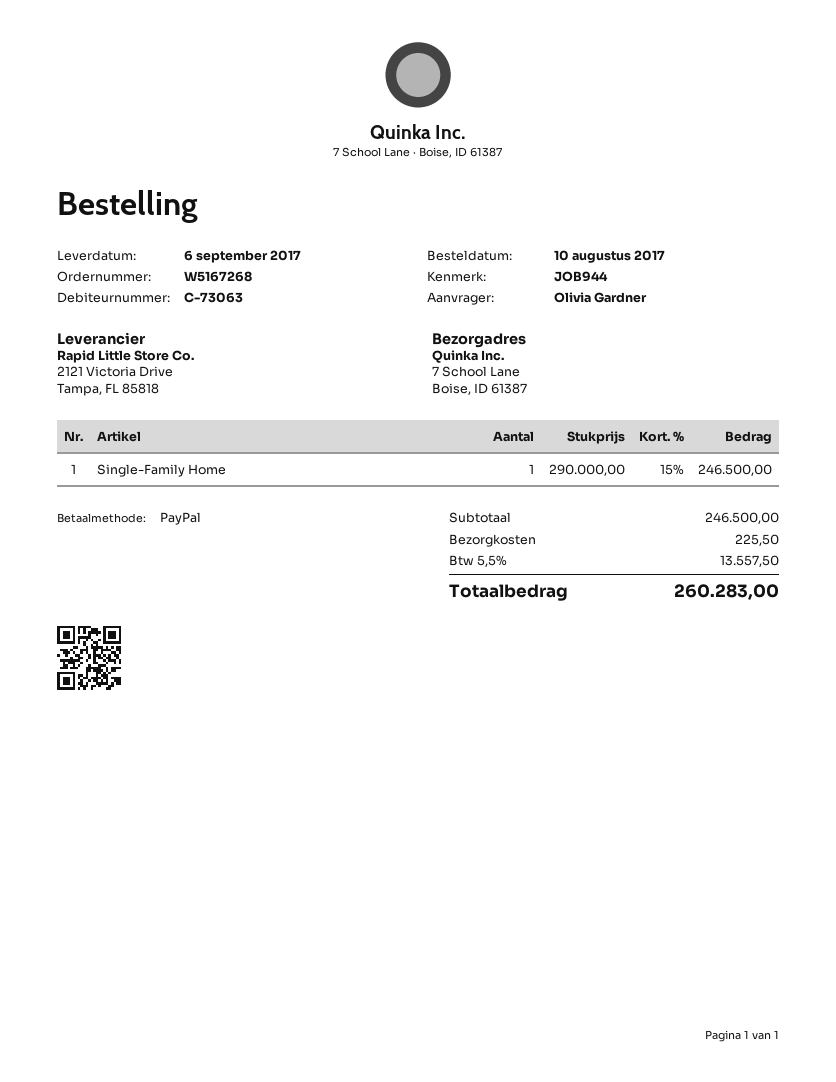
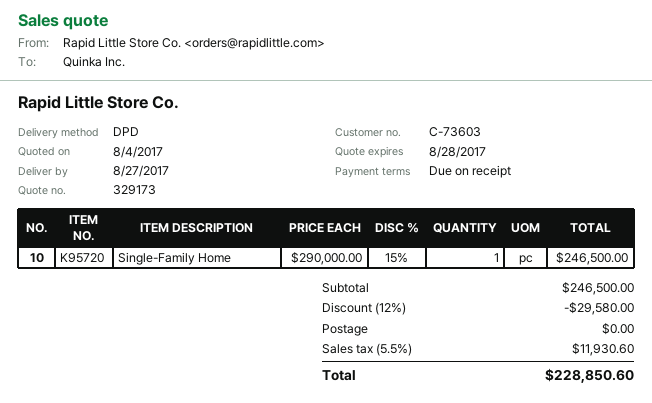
delivery date: 2017-09-06 -> 2017-08-27
customer number: C-73063 -> C-73603
discount: none -> 12% = 29580.00
shipping: 225.50 -> 0.00
tax: 5.5% = 13557.50 -> 5.5% = 11930.60
total: 260283.00 -> 228850.60

